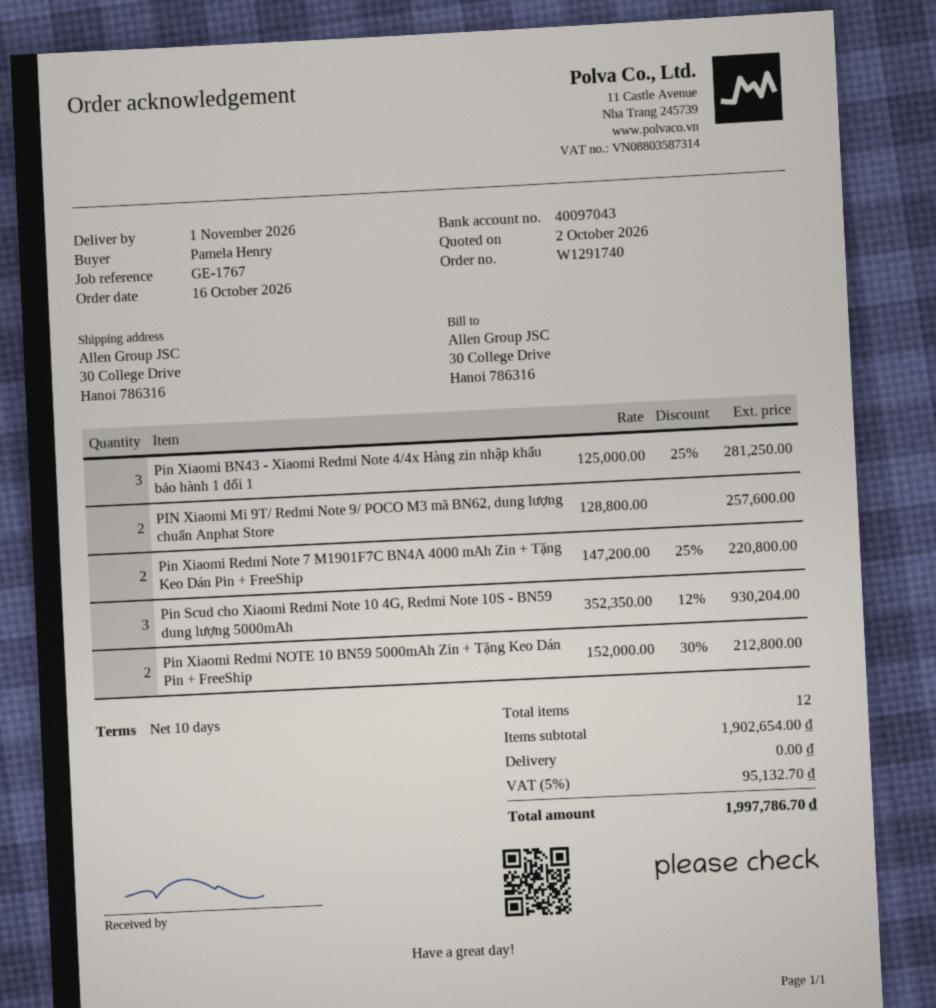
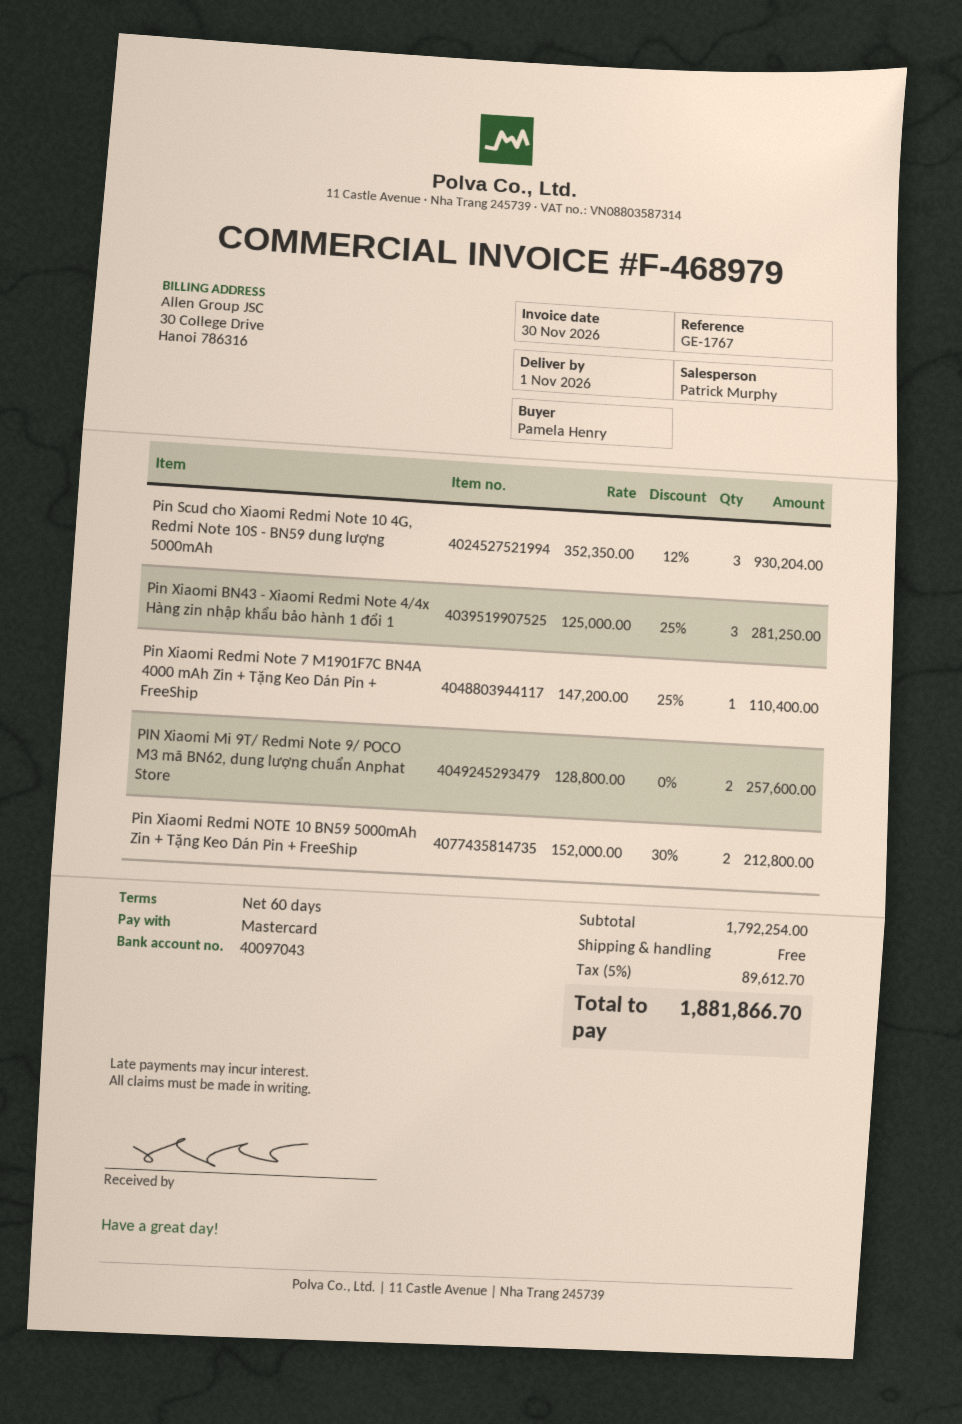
payment terms: 10 days -> 60 days
Pin Xiaomi Redmi Note 7 M1901F7C BN4A 4000 mAh Zin + Tặng Keo Dán Pin + FreeShip: 2 x 147200.00 - 25% = 220800.00 -> 1 x 147200.00 - 25% = 110400.00
subtotal: 1902654.00 -> 1792254.00
tax: 5% = 95132.70 -> 5% = 89612.70
total: 1997786.70 -> 1881866.70

